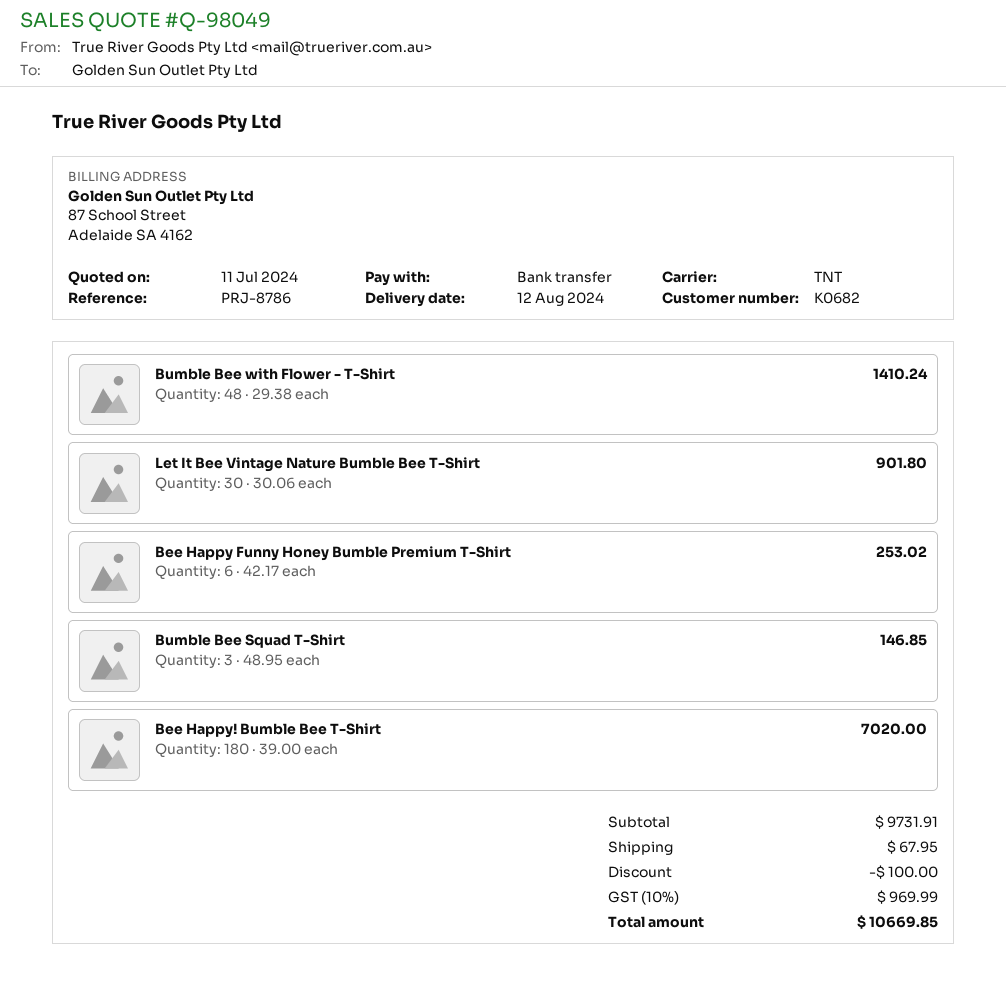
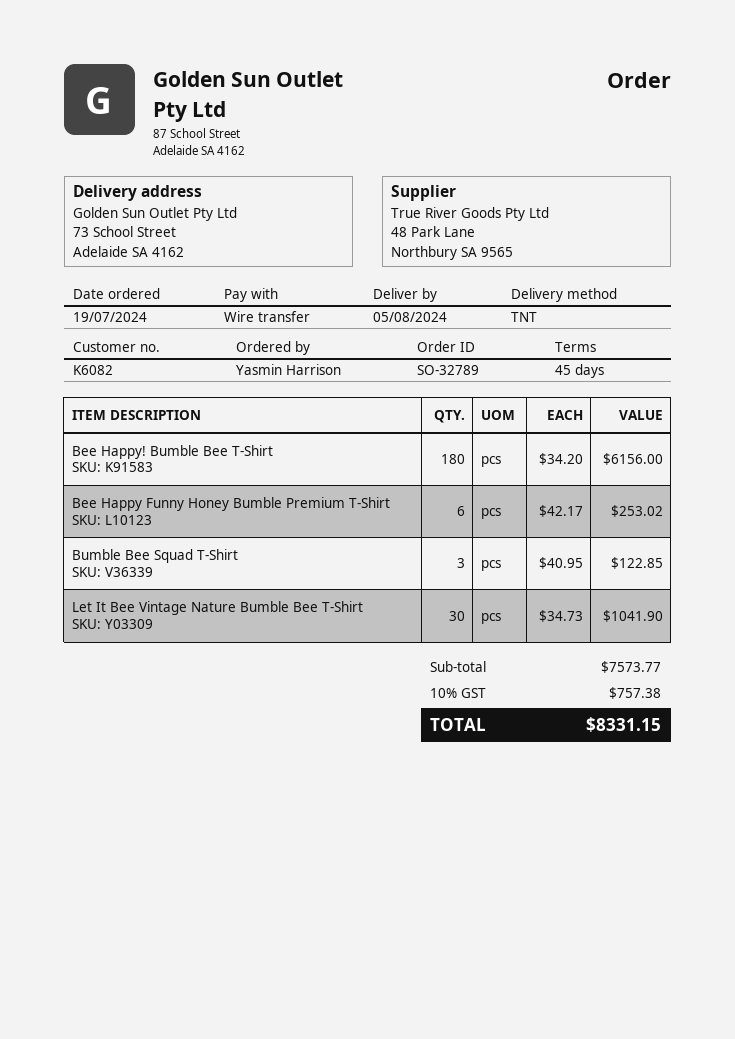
delivery date: 2024-08-12 -> 2024-08-05
customer number: K0682 -> K6082
Bumble Bee with Flower - T-Shirt: 48 x 29.38 = 1410.24 -> none
Let It Bee Vintage Nature Bumble Bee T-Shirt: 30 x 30.06 = 901.80 -> 30 x 34.73 = 1041.90
Bumble Bee Squad T-Shirt: 3 x 48.95 = 146.85 -> 3 x 40.95 = 122.85
Bee Happy! Bumble Bee T-Shirt: 180 x 39.00 = 7020.00 -> 180 x 34.20 = 6156.00
subtotal: 9731.91 -> 7573.77
discount: 100.00 -> none
shipping: 67.95 -> none
tax: 10% = 969.99 -> 10% = 757.38
total: 10669.85 -> 8331.15

